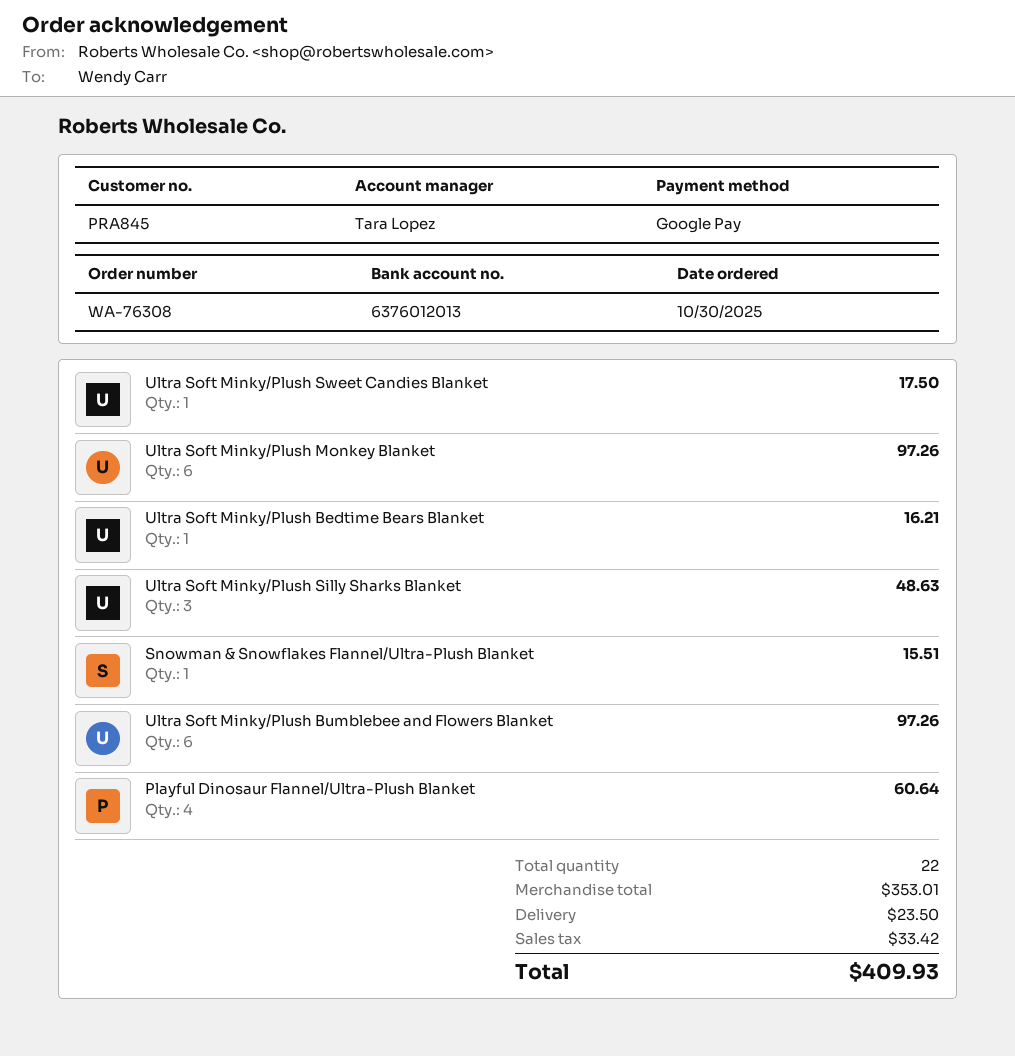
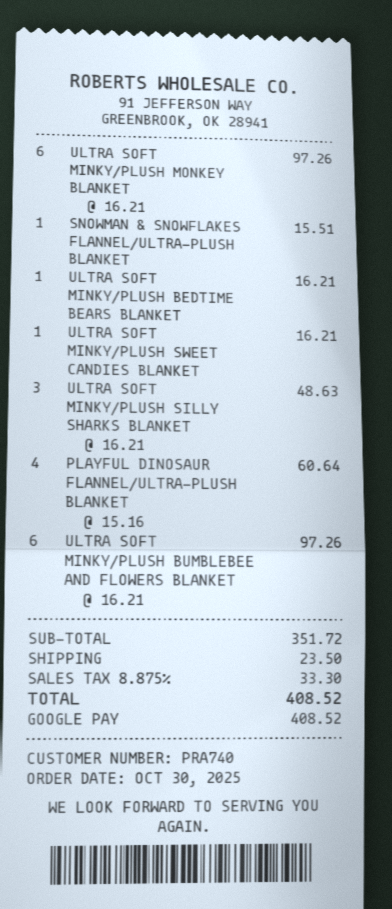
customer number: PRA845 -> PRA740
Ultra Soft Minky/Plush Sweet Candies Blanket: 1 for 17.50 -> 1 for 16.21
subtotal: 353.01 -> 351.72
tax: 33.42 -> 33.30
total: 409.93 -> 408.52

